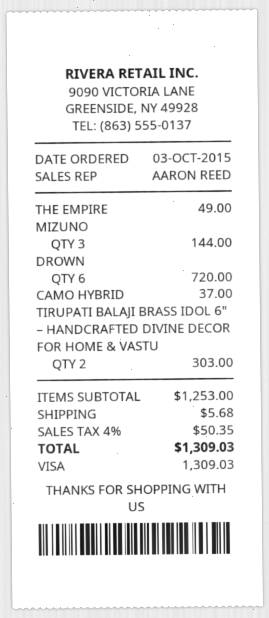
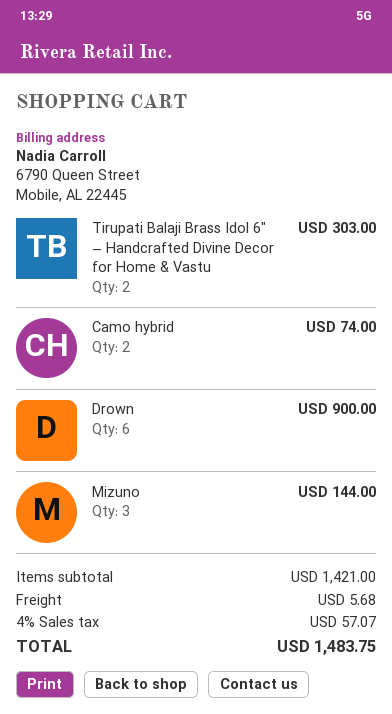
THE EMPIRE: 1 for 49.00 -> none
DROWN: 6 for 720.00 -> 6 for 900.00
CAMO HYBRID: 1 for 37.00 -> 2 for 74.00
subtotal: 1253.00 -> 1421.00
tax: 4% = 50.35 -> 4% = 57.07
total: 1309.03 -> 1483.75

